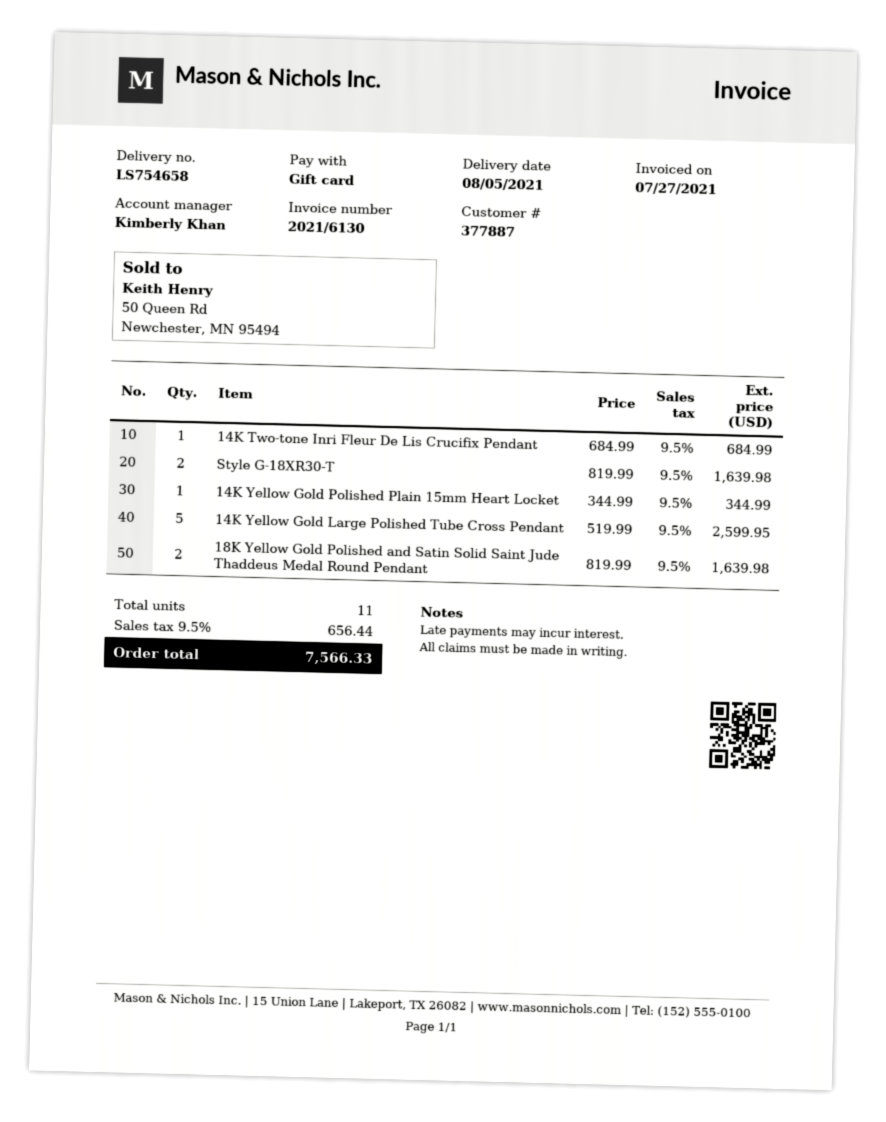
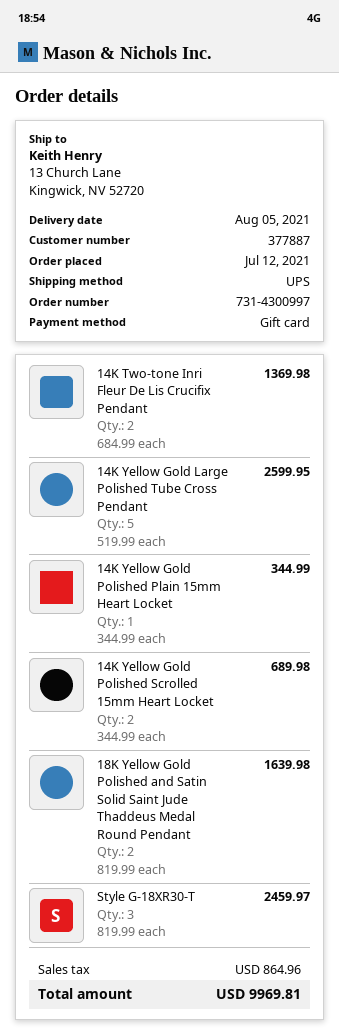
14K Two-tone Inri Fleur De Lis Crucifix Pendant: 1 x 684.99 = 684.99 -> 2 x 684.99 = 1369.98
Style G-18XR30-T: 2 x 819.99 = 1639.98 -> 3 x 819.99 = 2459.97
14K Yellow Gold Polished Scrolled 15mm Heart Locket: none -> 2 x 344.99 = 689.98
tax: 656.44 -> 864.96
total: 7566.33 -> 9969.81

